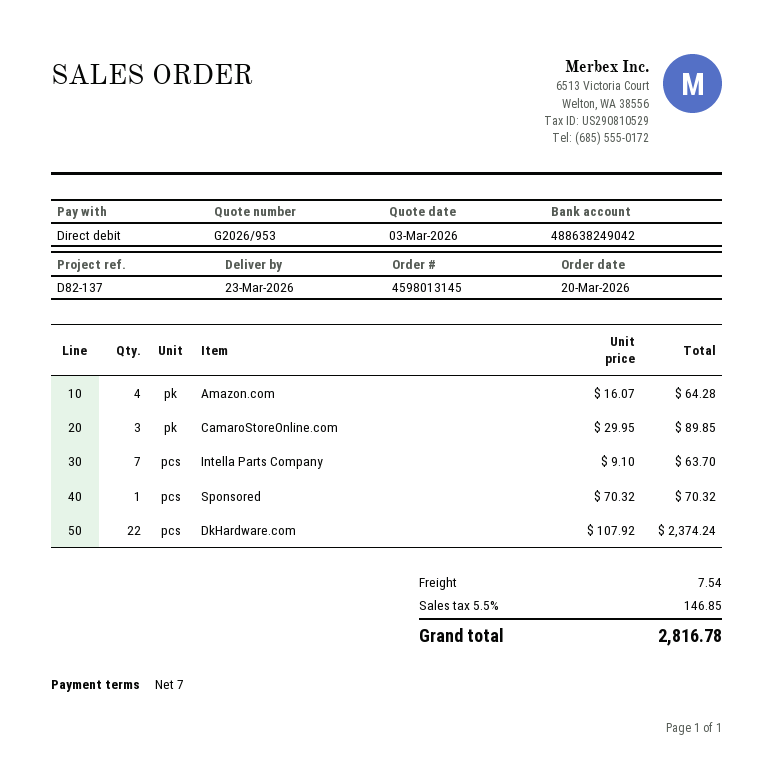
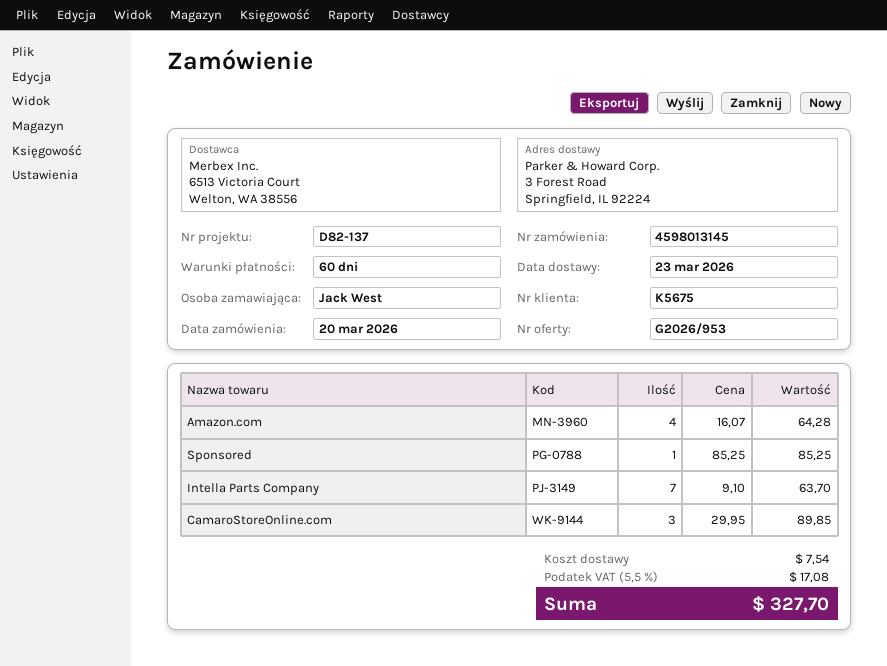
payment terms: 7 days -> 60 days
Sponsored: 1 x 70.32 = 70.32 -> 1 x 85.25 = 85.25
DkHardware.com: 22 x 107.92 = 2374.24 -> none
tax: 5.5% = 146.85 -> 5.5% = 17.08
total: 2816.78 -> 327.70

